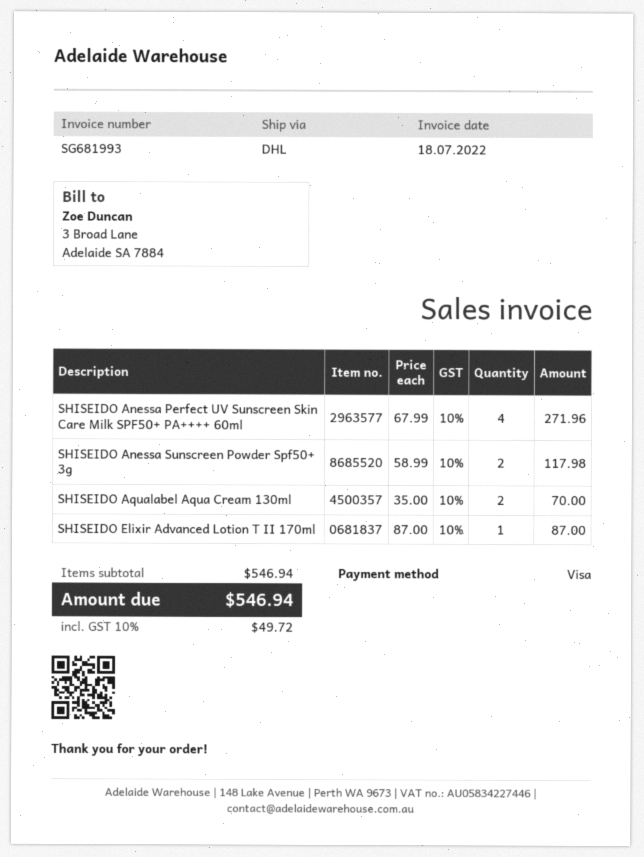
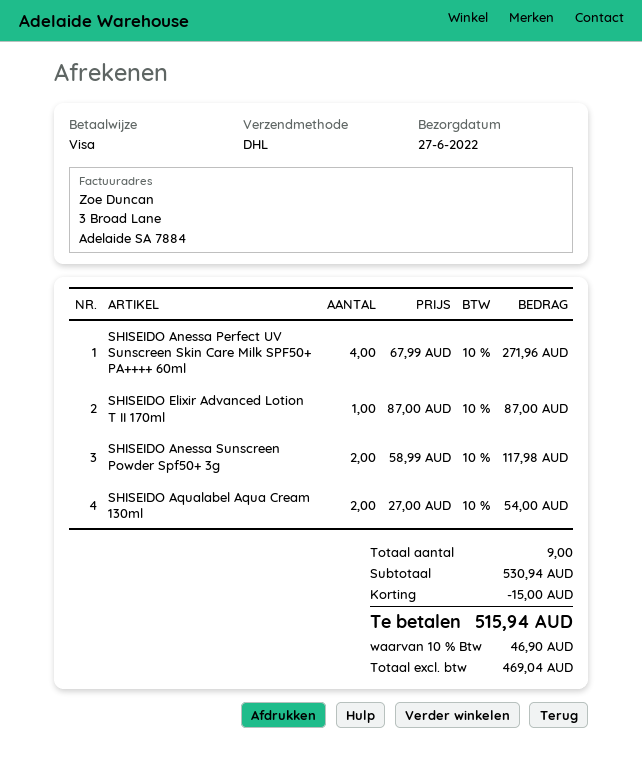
SHISEIDO Aqualabel Aqua Cream 130ml: 2 x 35.00 = 70.00 -> 2 x 27.00 = 54.00
subtotal: 546.94 -> 530.94
discount: none -> 15.00
tax: 10% = 49.72 -> 10% = 46.90
total: 546.94 -> 515.94

